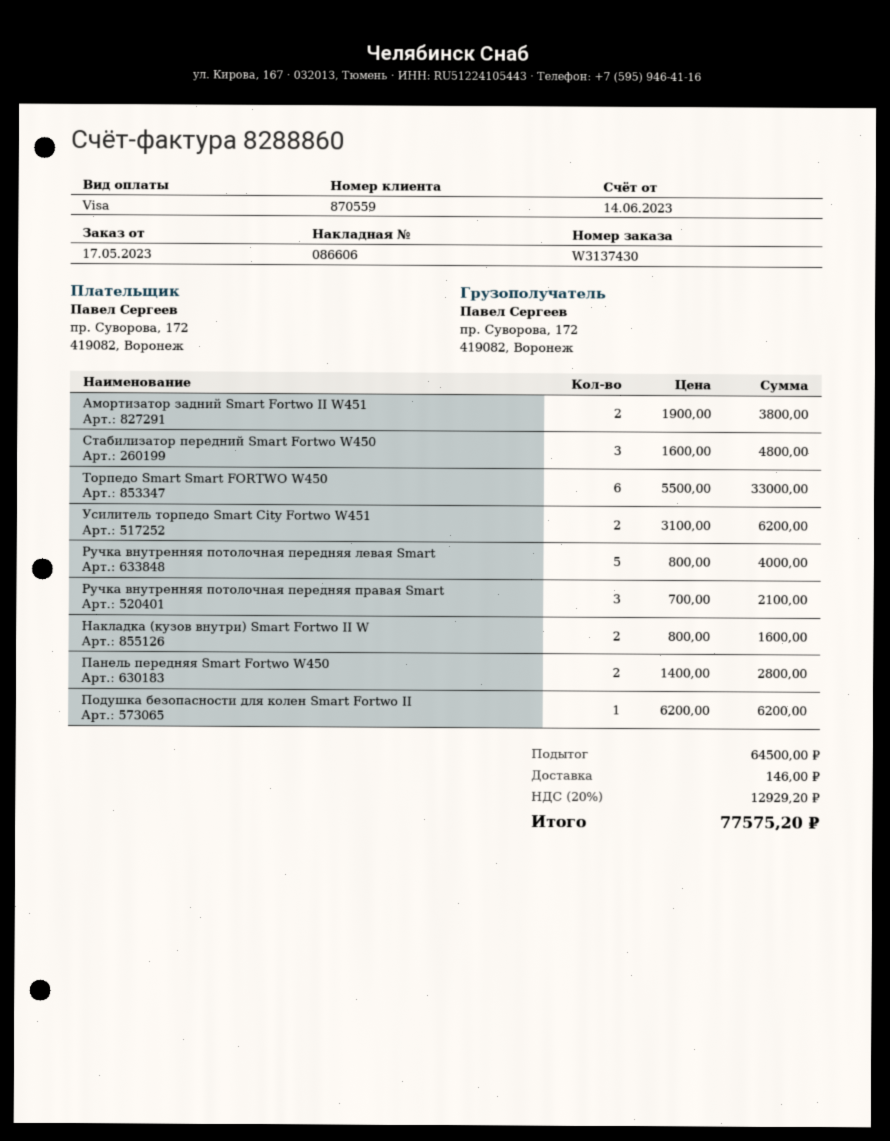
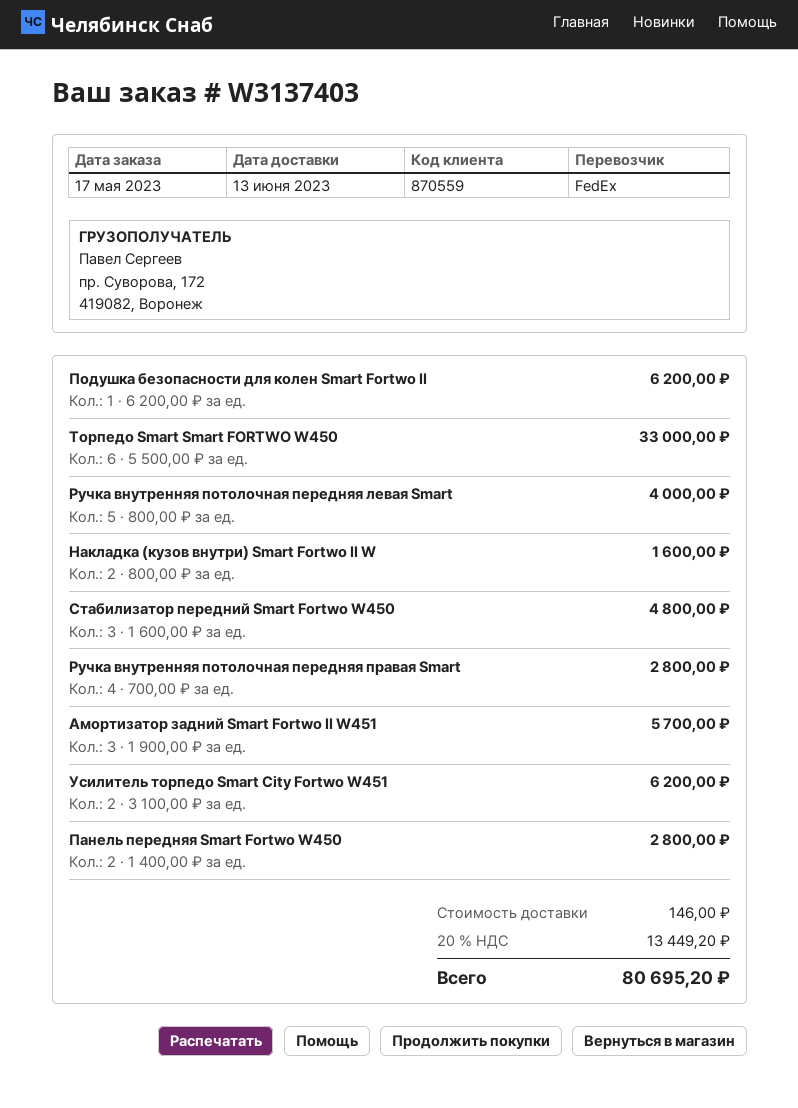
order number: W3137430 -> W3137403
Амортизатор задний Smart Fortwo II W451: 2 x 1900.00 = 3800.00 -> 3 x 1900.00 = 5700.00
Ручка внутренняя потолочная передняя правая Smart: 3 x 700.00 = 2100.00 -> 4 x 700.00 = 2800.00
tax: 20% = 12929.20 -> 20% = 13449.20
total: 77575.20 -> 80695.20

